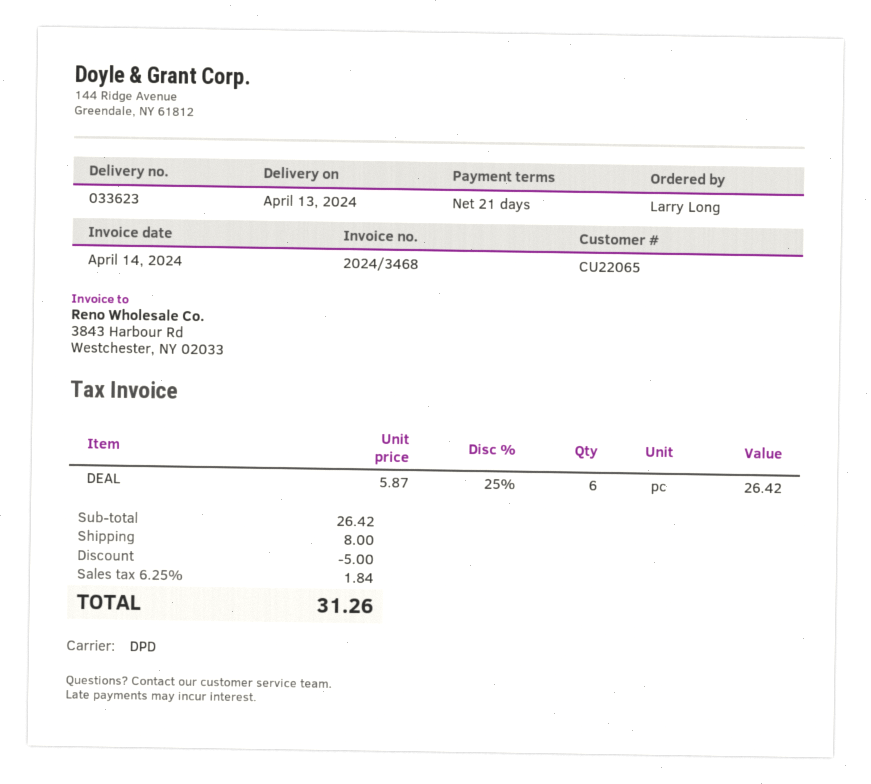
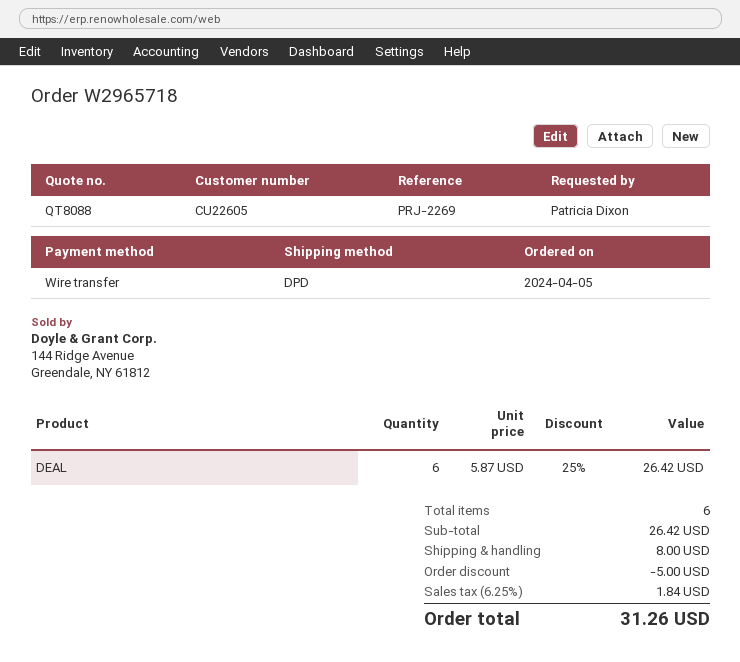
customer number: CU22065 -> CU22605
ordered by: Larry Long -> Patricia Dixon

